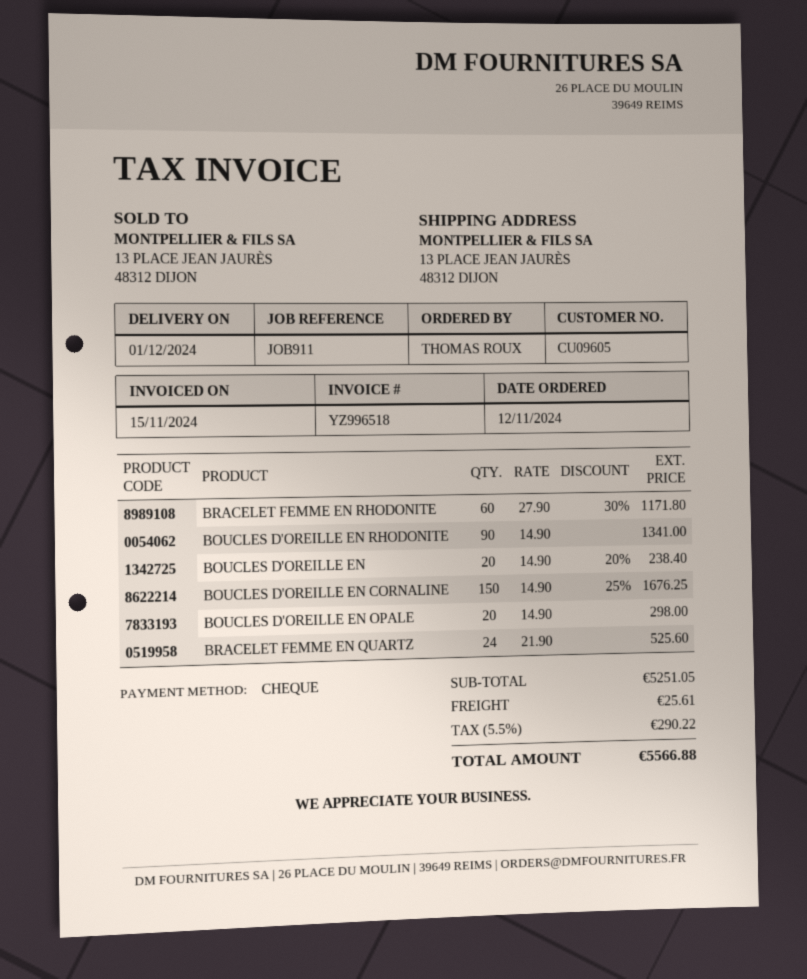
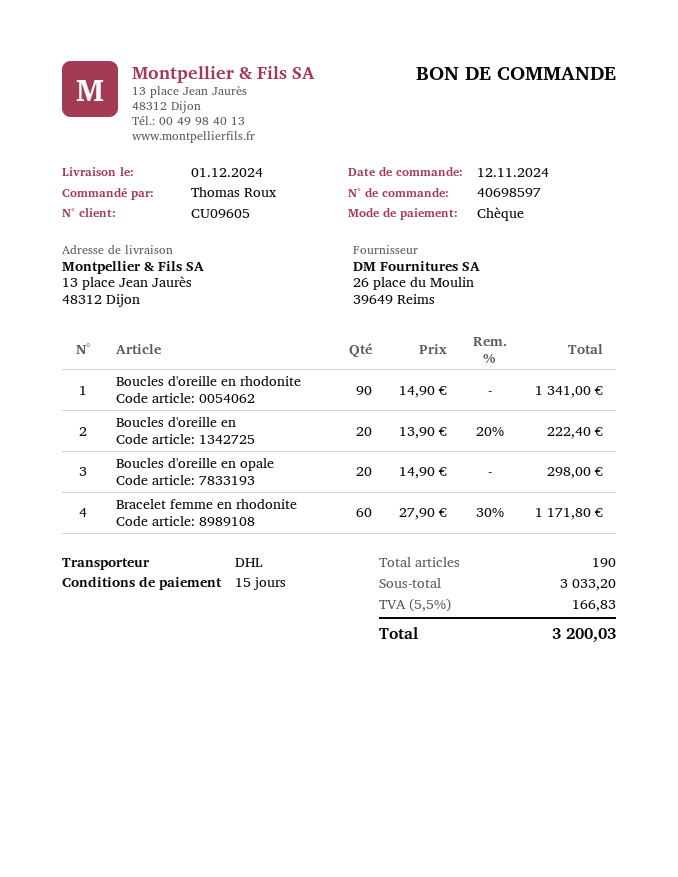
BOUCLES D'OREILLE EN: 20 x 14.90 - 20% = 238.40 -> 20 x 13.90 - 20% = 222.40
BOUCLES D'OREILLE EN CORNALINE: 150 x 14.90 - 25% = 1676.25 -> none
BRACELET FEMME EN QUARTZ: 24 x 21.90 = 525.60 -> none
subtotal: 5251.05 -> 3033.20
shipping: 25.61 -> none
tax: 5.5% = 290.22 -> 5.5% = 166.83
total: 5566.88 -> 3200.03

